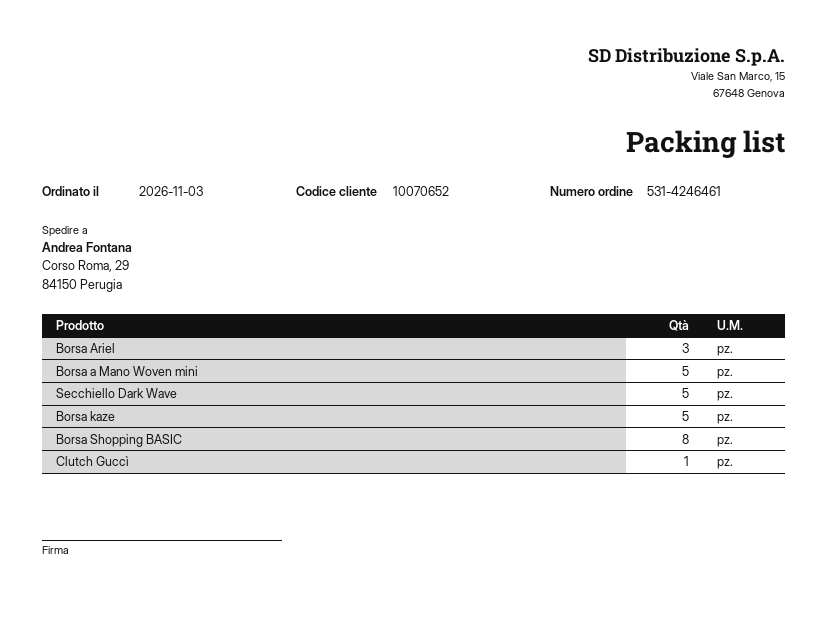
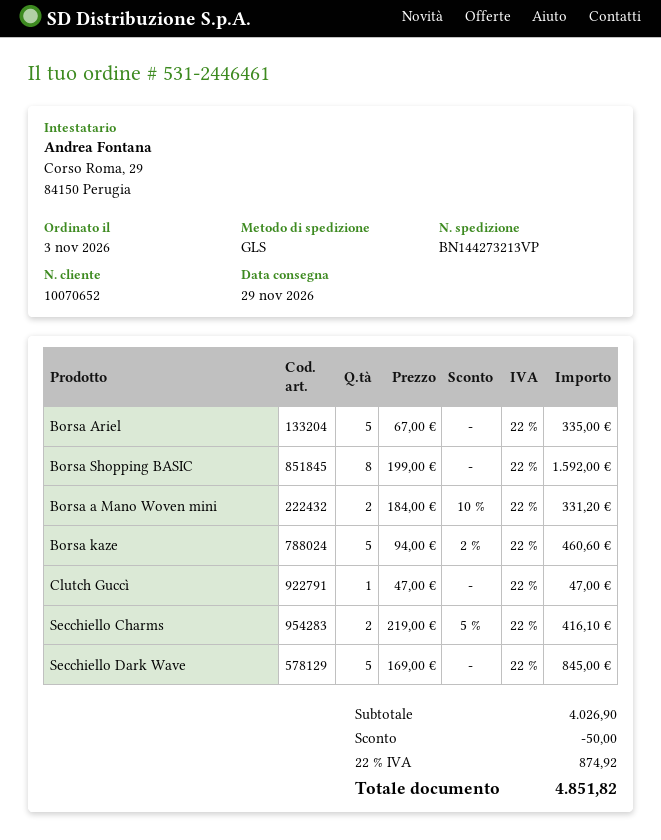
order number: 531-4246461 -> 531-2446461
Borsa Ariel: 3 -> 5
Borsa a Mano Woven mini: 5 -> 2
Secchiello Charms: none -> 2

